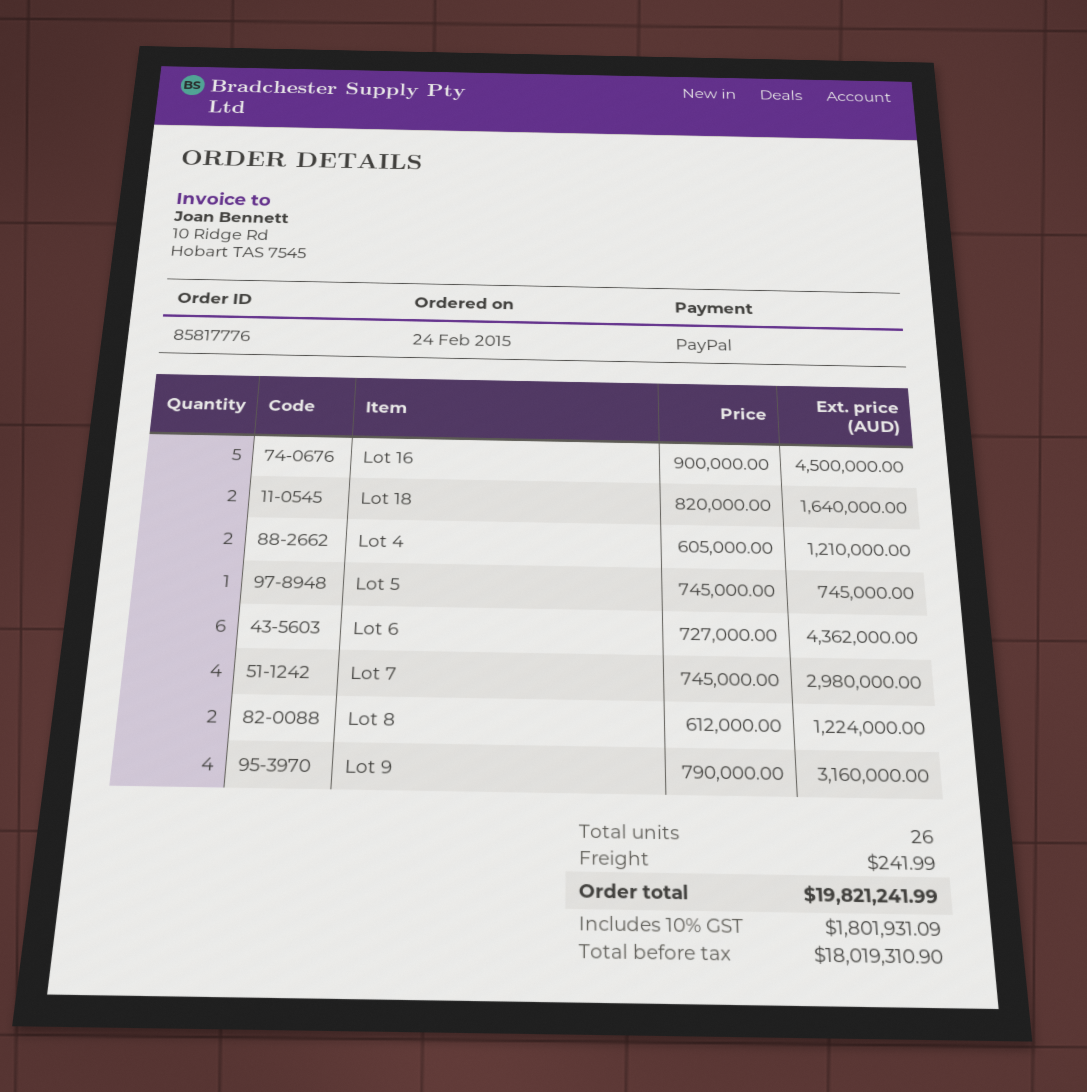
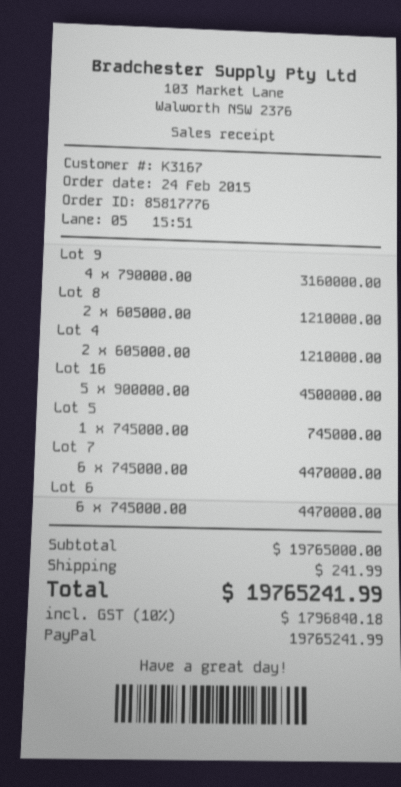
Lot 18: 2 x 820000.00 = 1640000.00 -> none
Lot 6: 6 x 727000.00 = 4362000.00 -> 6 x 745000.00 = 4470000.00
Lot 7: 4 x 745000.00 = 2980000.00 -> 6 x 745000.00 = 4470000.00
Lot 8: 2 x 612000.00 = 1224000.00 -> 2 x 605000.00 = 1210000.00
tax: 10% = 1801931.09 -> 10% = 1796840.18
total: 19821241.99 -> 19765241.99

